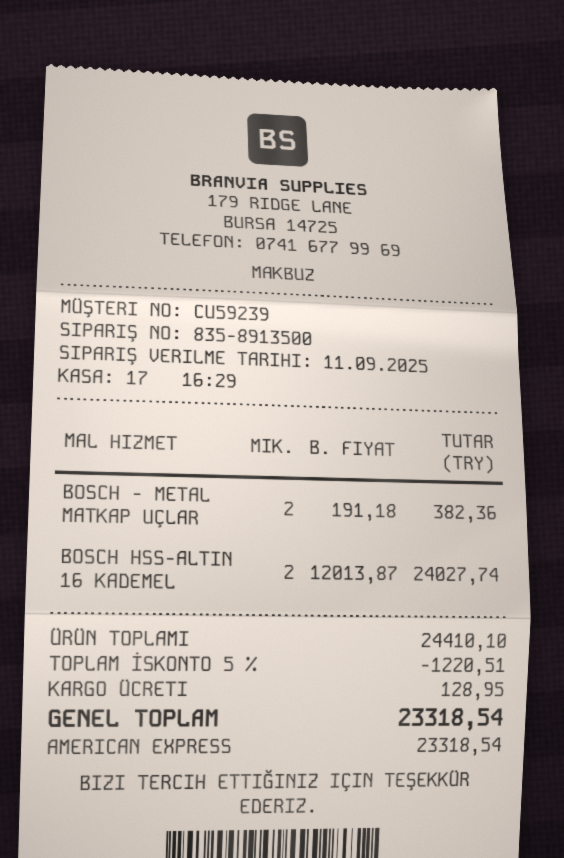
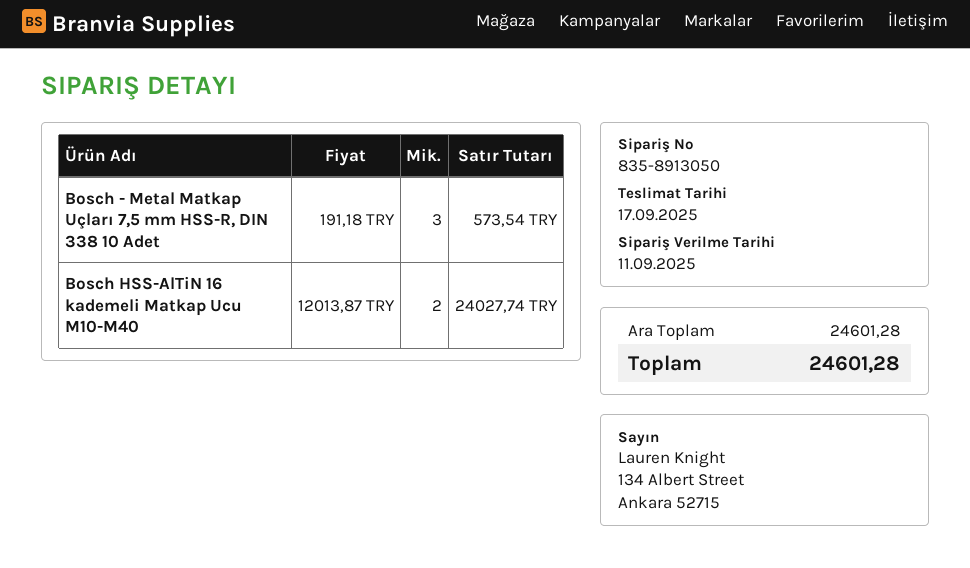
order number: 835-8913500 -> 835-8913050
BOSCH - METAL MATKAP UÇLAR: 2 x 191.18 = 382.36 -> 3 x 191.18 = 573.54
subtotal: 24410.10 -> 24601.28
discount: 5% = 1220.51 -> none
shipping: 128.95 -> none
total: 23318.54 -> 24601.28

